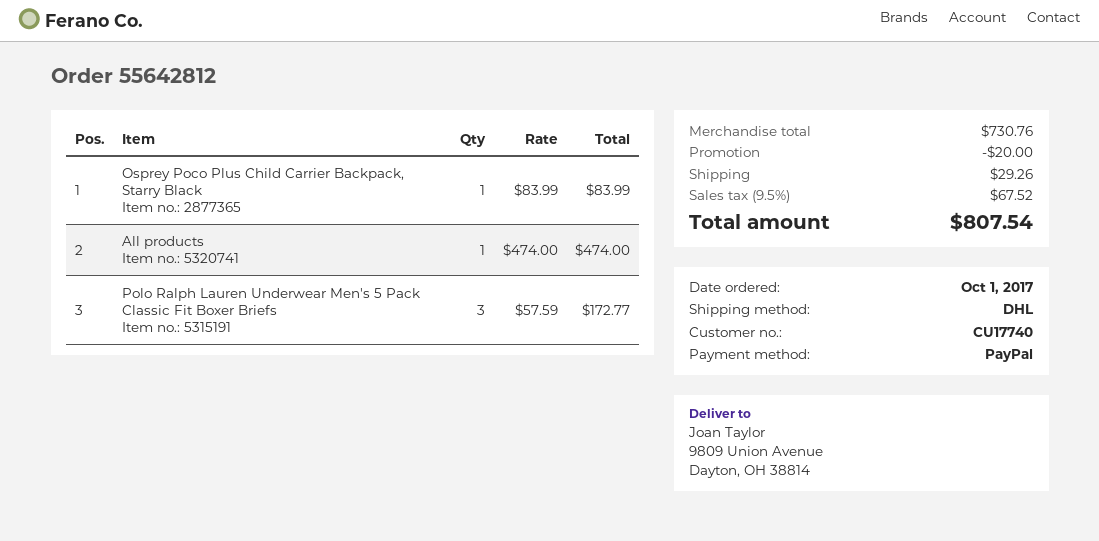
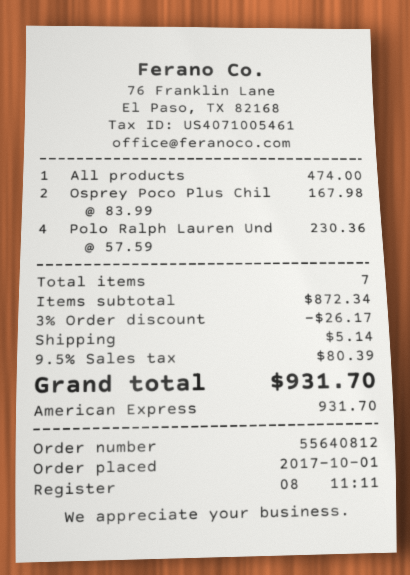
order number: 55642812 -> 55640812
payment method: PayPal -> American Express
Osprey Poco Plus Child Carrier Backpack, Starry Black: 1 x 83.99 = 83.99 -> 2 x 83.99 = 167.98
Polo Ralph Lauren Underwear Men's 5 Pack Classic Fit Boxer Briefs: 3 x 57.59 = 172.77 -> 4 x 57.59 = 230.36
subtotal: 730.76 -> 872.34
discount: 20.00 -> 26.17
shipping: 29.26 -> 5.14
tax: 9.5% = 67.52 -> 9.5% = 80.39
total: 807.54 -> 931.70

